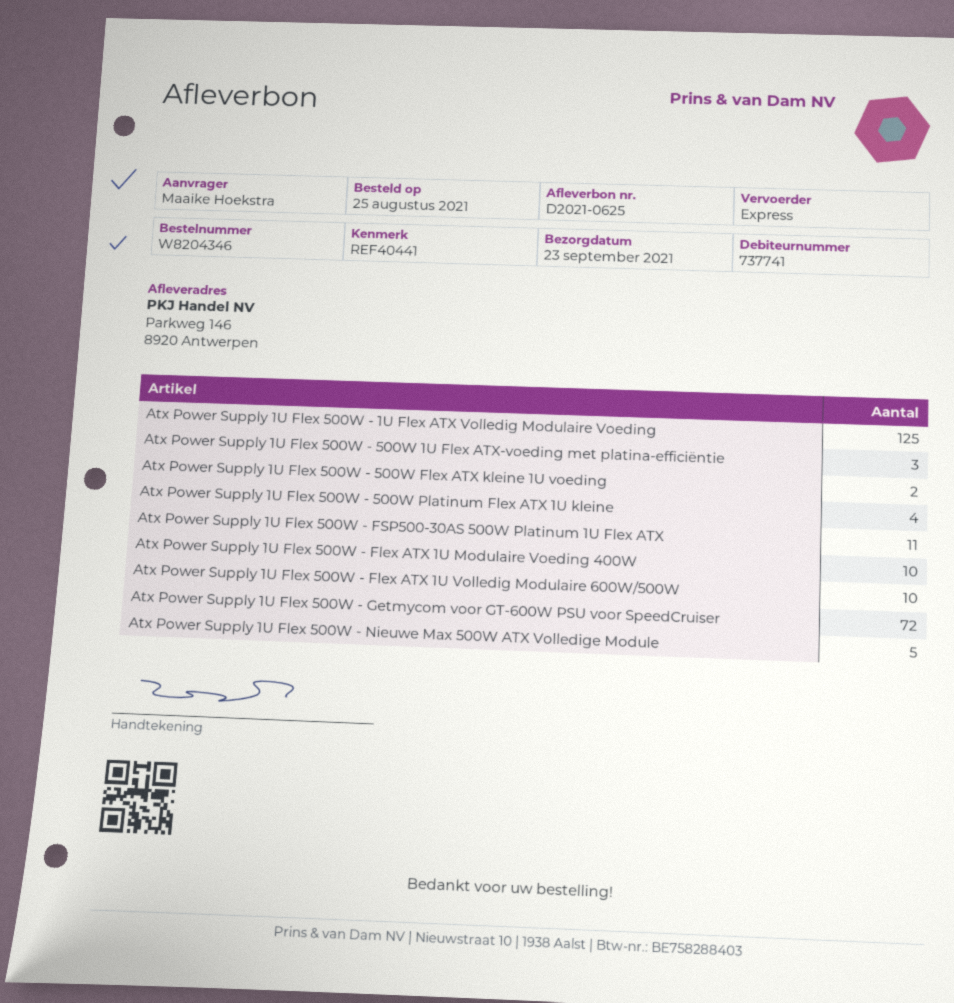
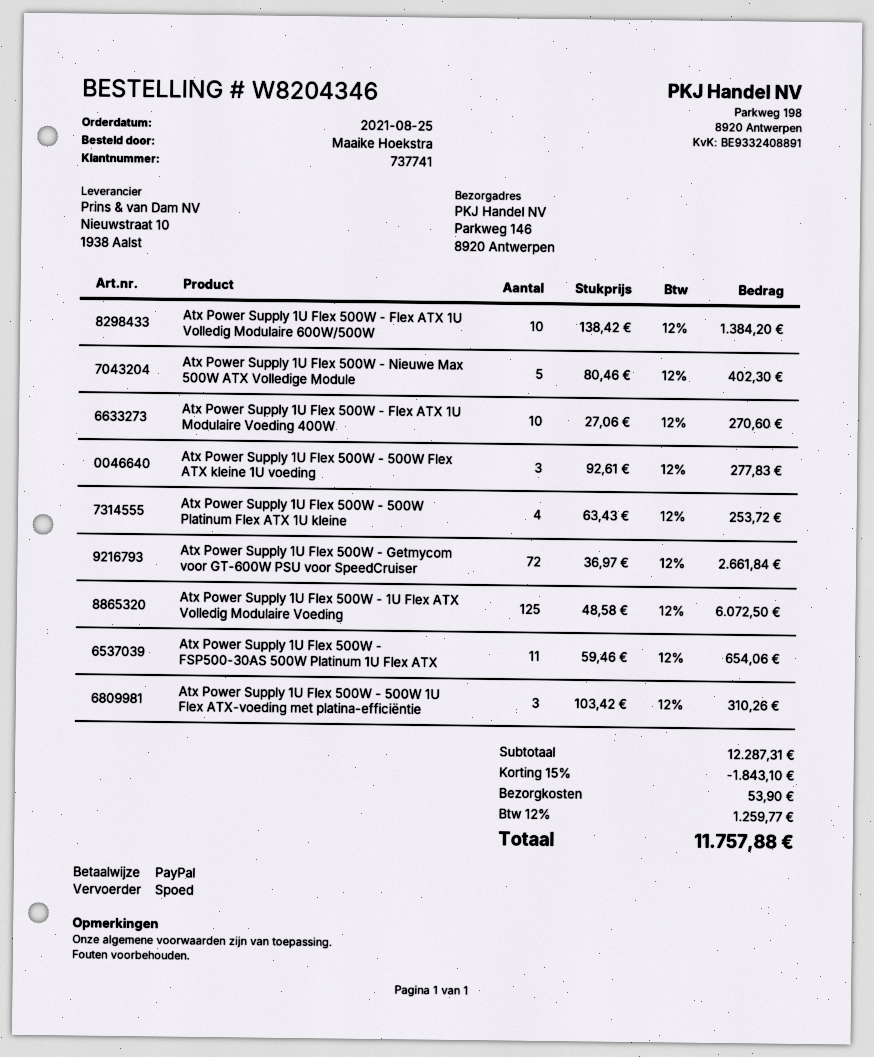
Atx Power Supply 1U Flex 500W - 500W Flex ATX kleine 1U voeding: 2 -> 3

